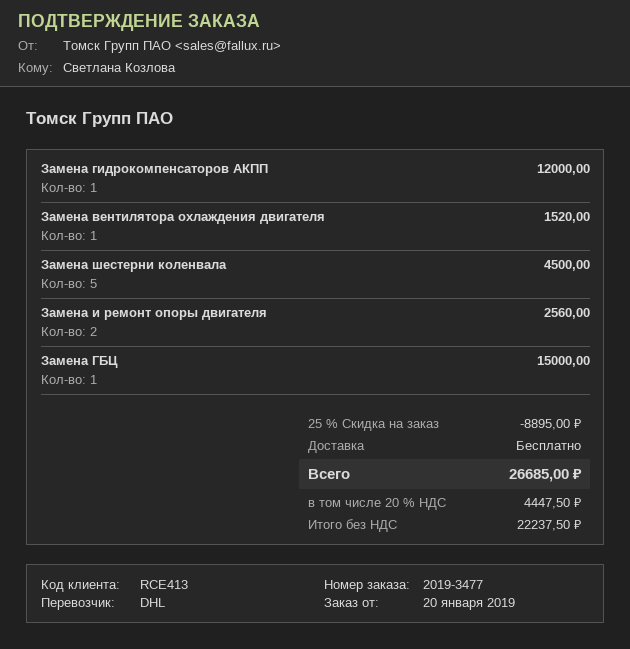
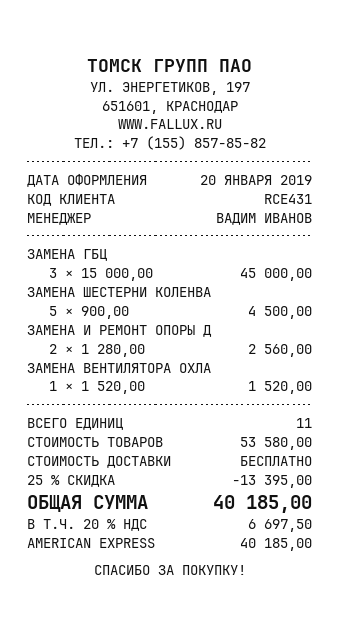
customer number: RCE413 -> RCE431
Замена гидрокомпенсаторов АКПП: 1 for 12000.00 -> none
Замена ГБЦ: 1 for 15000.00 -> 3 for 45000.00
discount: 25% = 8895.00 -> 25% = 13395.00
tax: 20% = 4447.50 -> 20% = 6697.50
total: 26685.00 -> 40185.00

